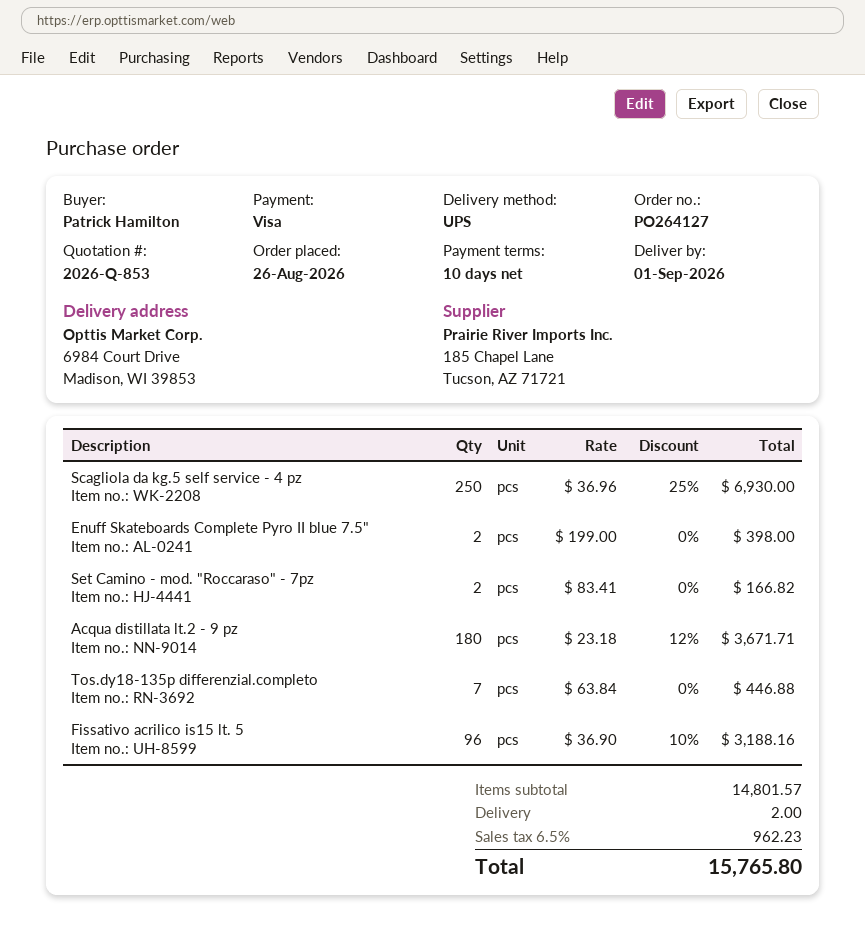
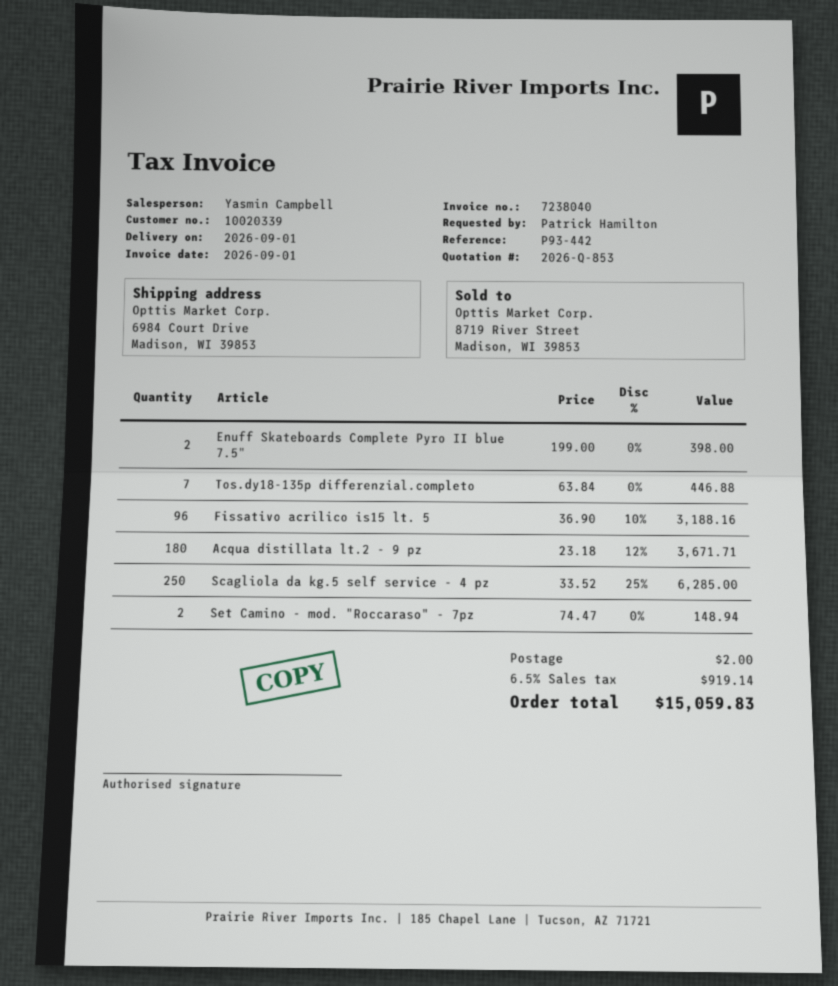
Scagliola da kg.5 self service - 4 pz: 250 x 36.96 - 25% = 6930.00 -> 250 x 33.52 - 25% = 6285.00
Set Camino - mod. "Roccaraso" - 7pz: 2 x 83.41 = 166.82 -> 2 x 74.47 = 148.94
tax: 6.5% = 962.23 -> 6.5% = 919.14
total: 15765.80 -> 15059.83

